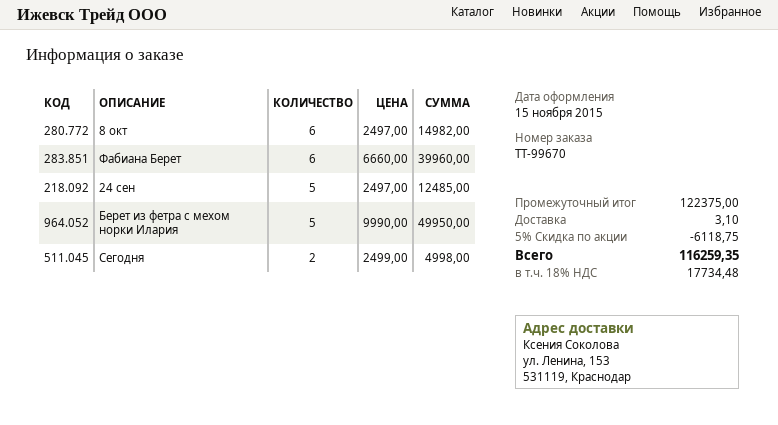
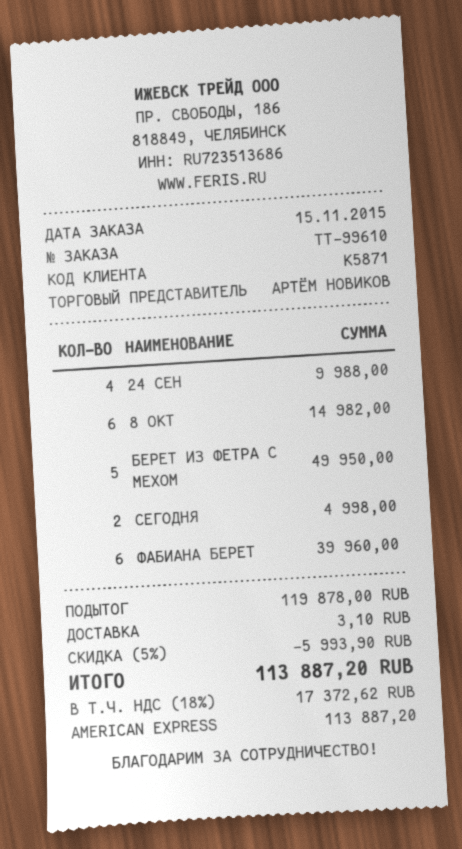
order number: TT-99670 -> TT-99610
24 сен: 5 for 12485.00 -> 4 for 9988.00
subtotal: 122375.00 -> 119878.00
discount: 5% = 6118.75 -> 5% = 5993.90
tax: 18% = 17734.48 -> 18% = 17372.62
total: 116259.35 -> 113887.20

